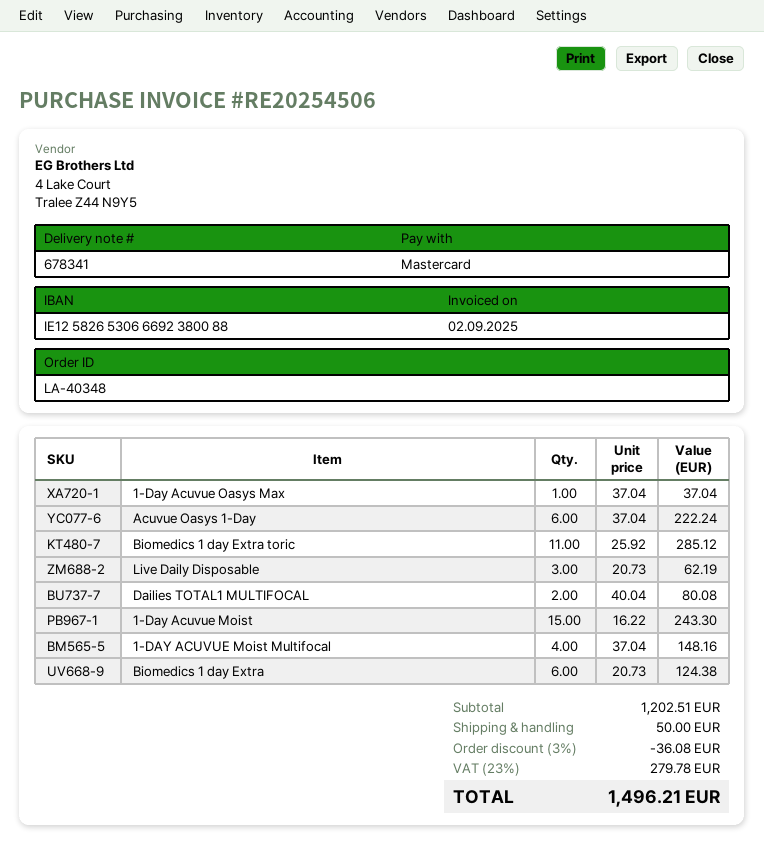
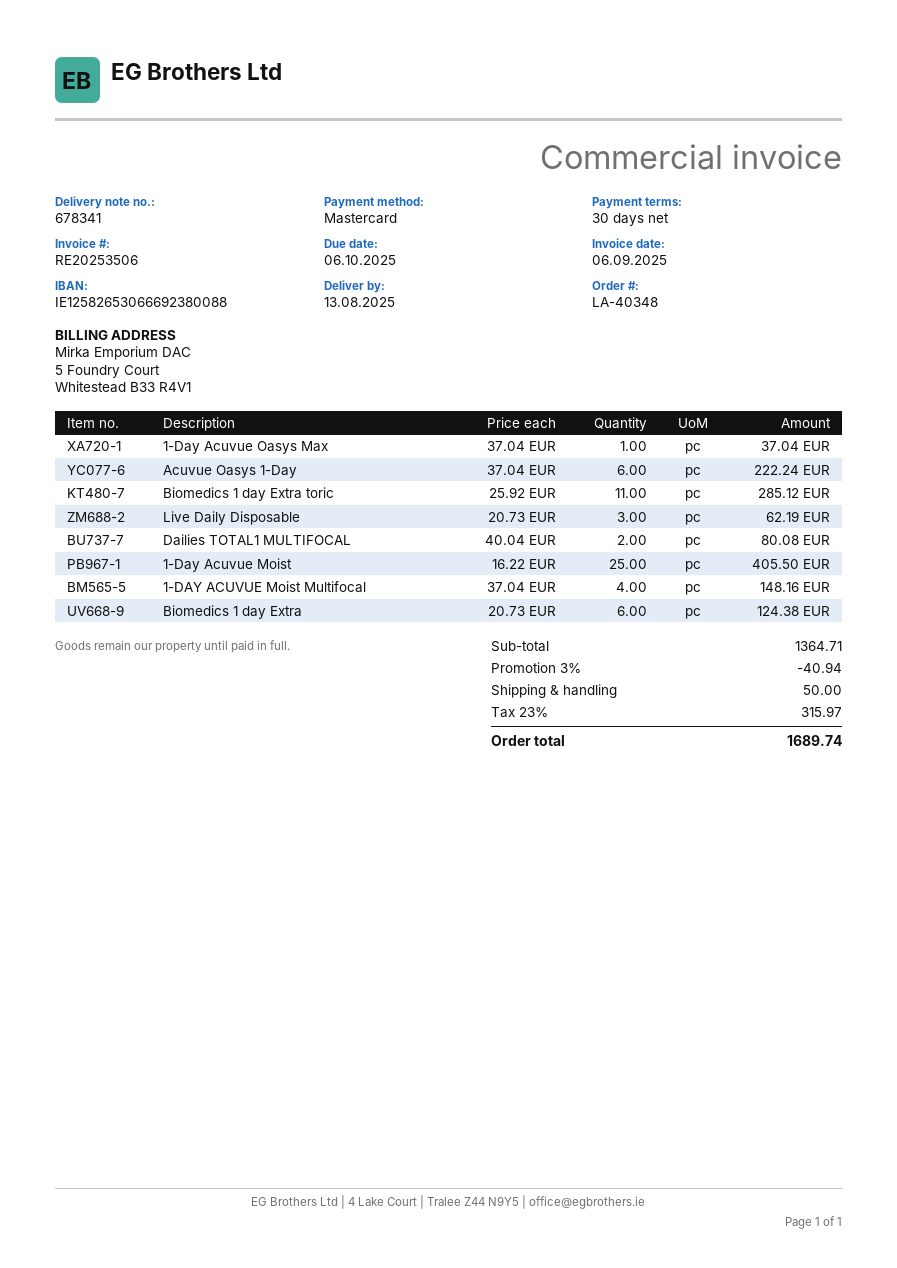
invoice number: RE20254506 -> RE20253506
invoice date: 2025-09-02 -> 2025-09-06
1-Day Acuvue Moist: 15 x 16.22 = 243.30 -> 25 x 16.22 = 405.50
subtotal: 1202.51 -> 1364.71
discount: 3% = 36.08 -> 3% = 40.94
tax: 23% = 279.78 -> 23% = 315.97
total: 1496.21 -> 1689.74

